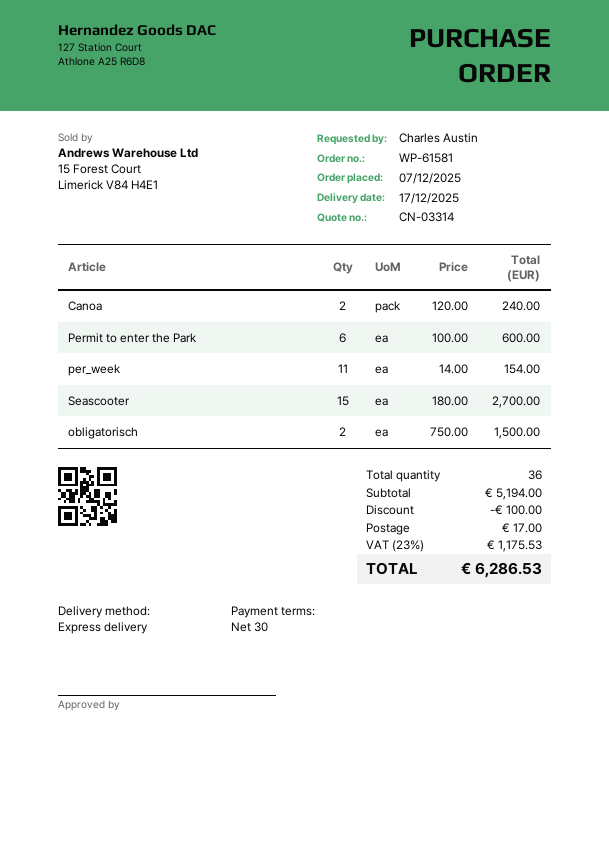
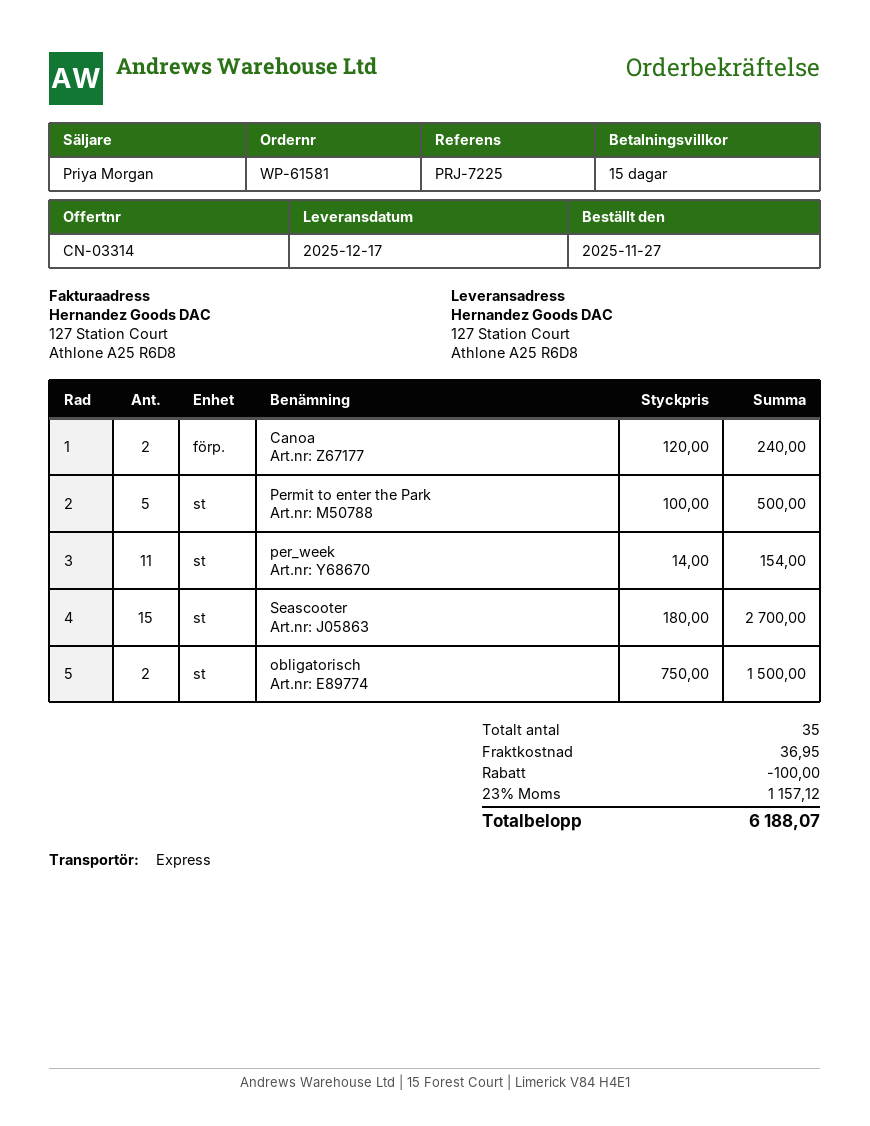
order date: 2025-12-07 -> 2025-11-27
payment terms: 30 days -> 15 days
Permit to enter the Park: 6 x 100.00 = 600.00 -> 5 x 100.00 = 500.00
total quantity: 36 -> 35
shipping: 17.00 -> 36.95
tax: 23% = 1175.53 -> 23% = 1157.12
total: 6286.53 -> 6188.07

